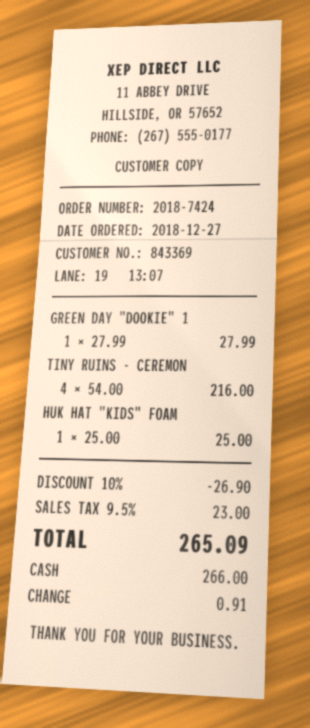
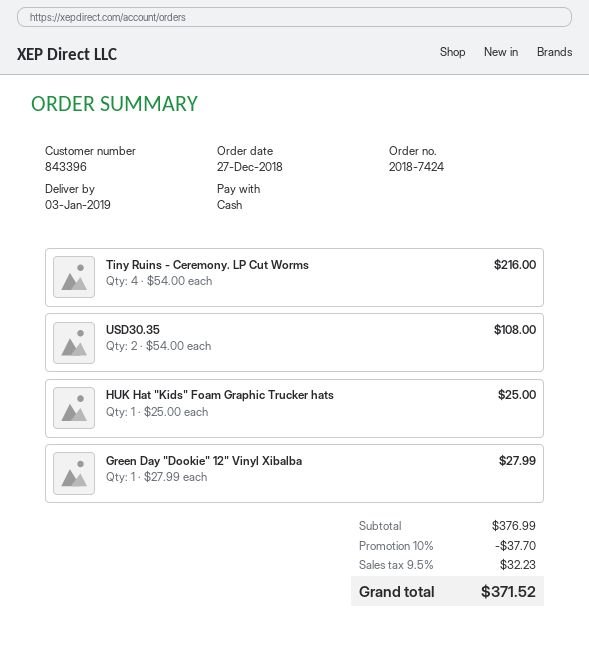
customer number: 843369 -> 843396
USD30.35: none -> 2 x 54.00 = 108.00
discount: 10% = 26.90 -> 10% = 37.70
tax: 9.5% = 23.00 -> 9.5% = 32.23
total: 265.09 -> 371.52

